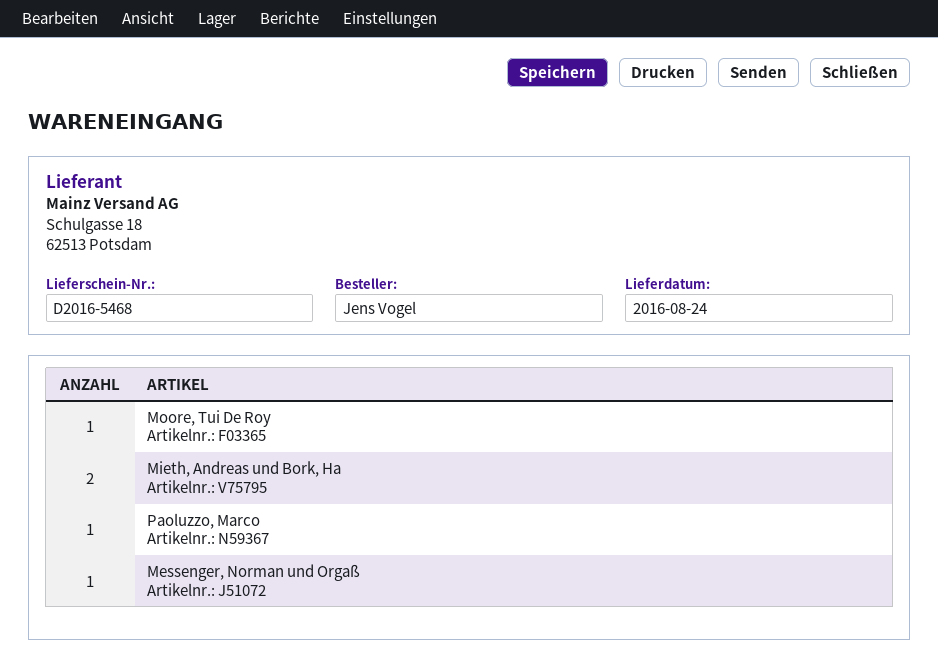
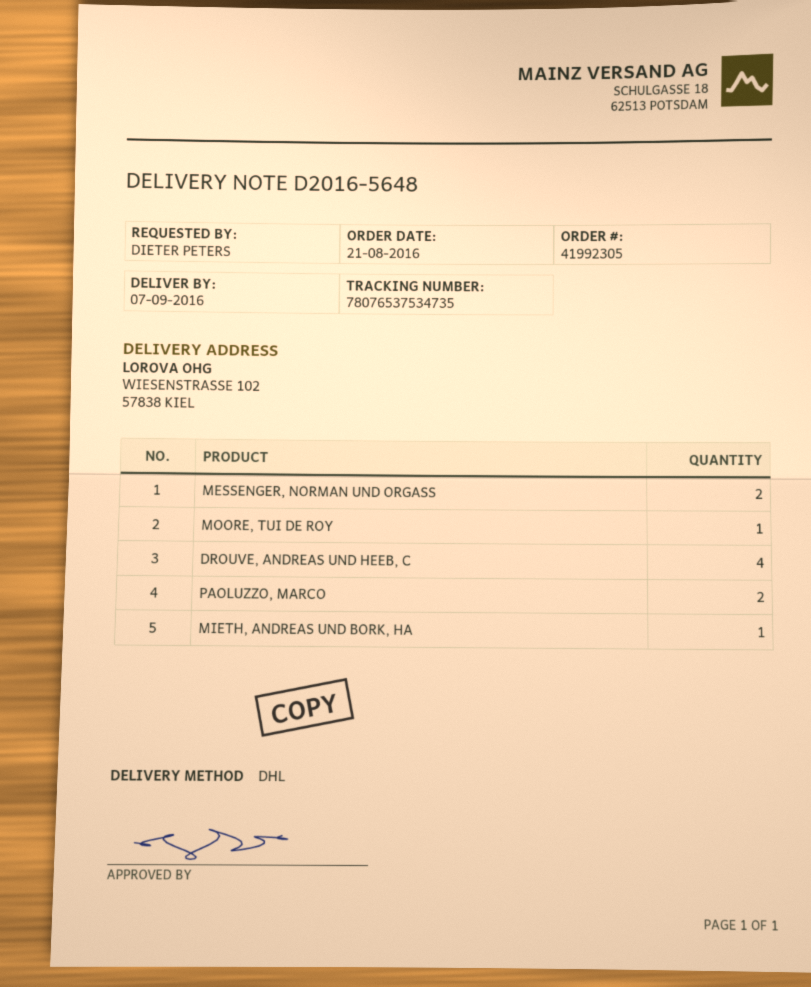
delivery note number: D2016-5468 -> D2016-5648
delivery date: 2016-08-24 -> 2016-09-07
ordered by: Jens Vogel -> DIETER PETERS
Mieth, Andreas und Bork, Ha: 2 -> 1
Paoluzzo, Marco: 1 -> 2
Messenger, Norman und Orgaß: 1 -> 2
DROUVE, ANDREAS UND HEEB, C: none -> 4

